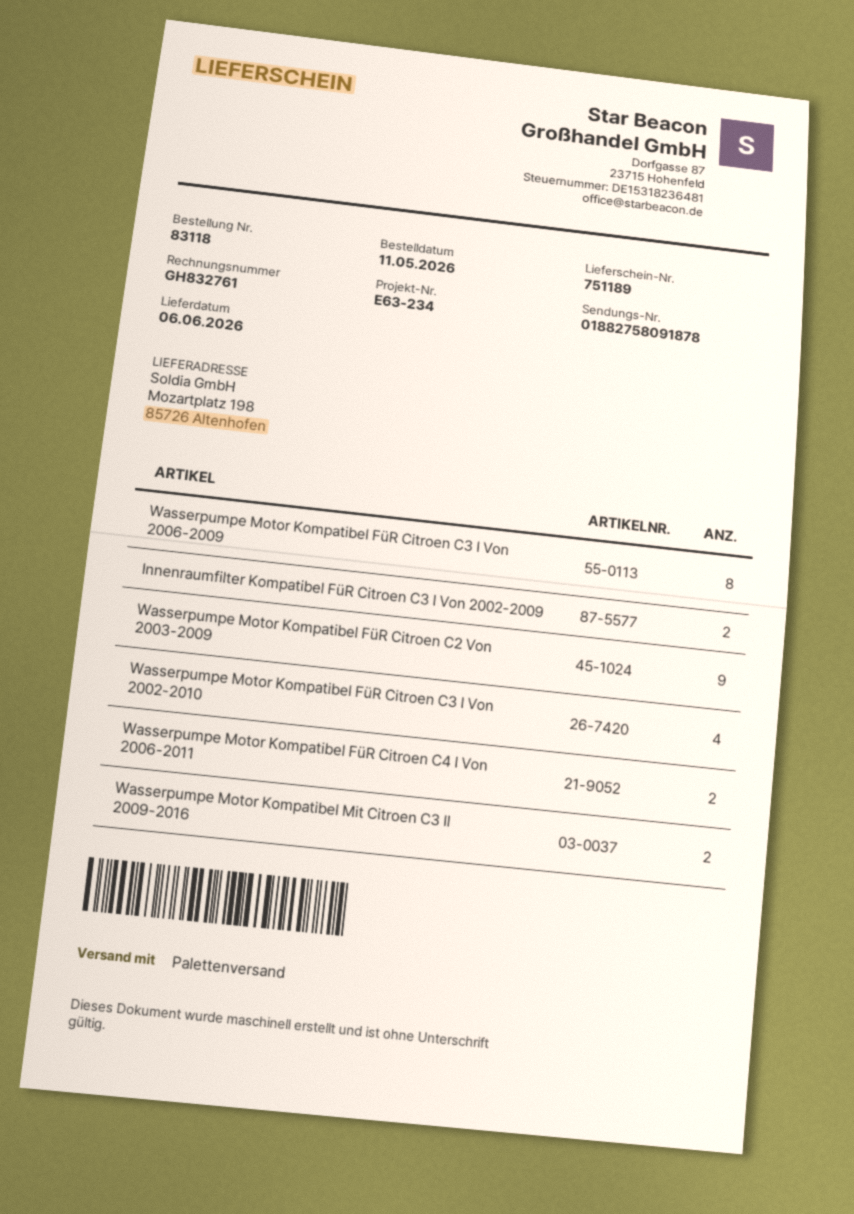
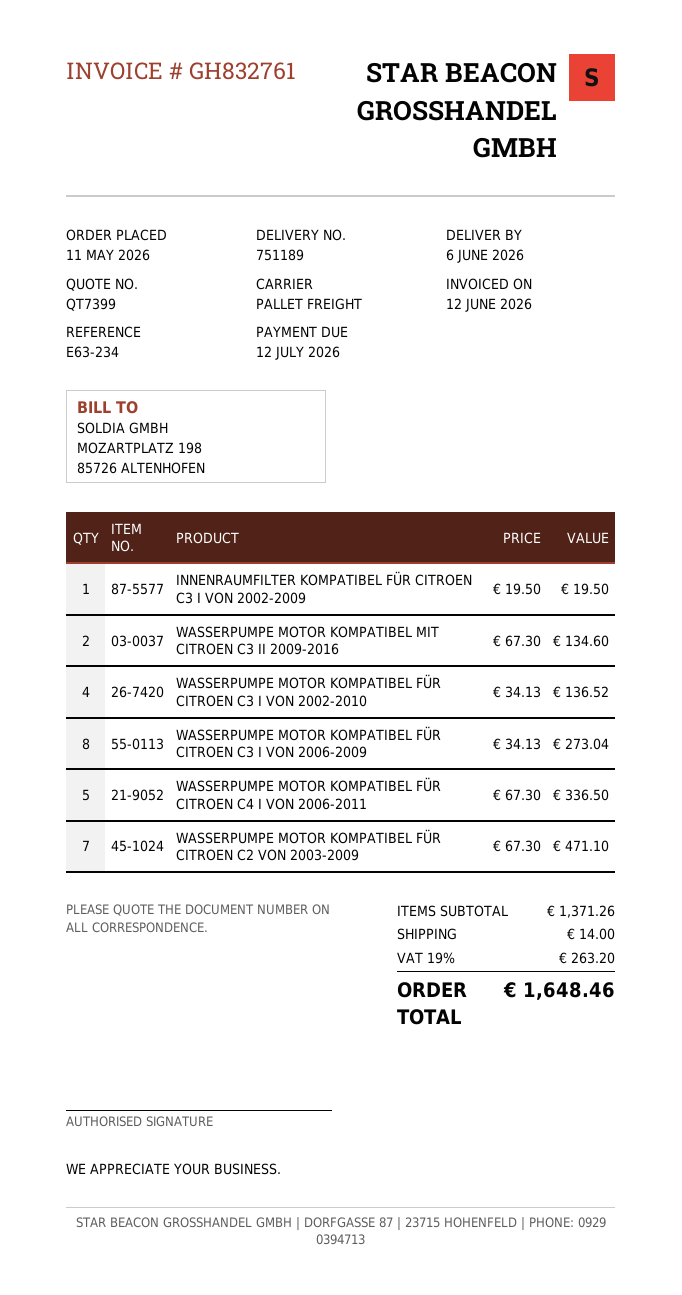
Innenraumfilter Kompatibel FüR Citroen C3 I Von 2002-2009: 2 -> 1
Wasserpumpe Motor Kompatibel FüR Citroen C2 Von 2003-2009: 9 -> 7
Wasserpumpe Motor Kompatibel FüR Citroen C4 I Von 2006-2011: 2 -> 5

